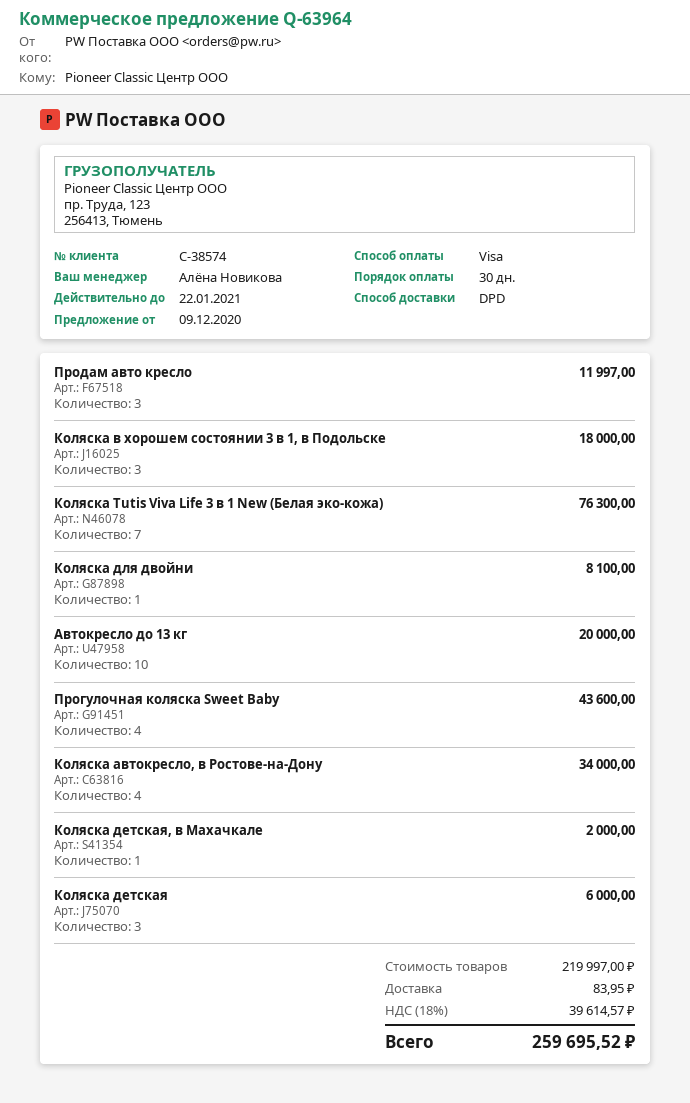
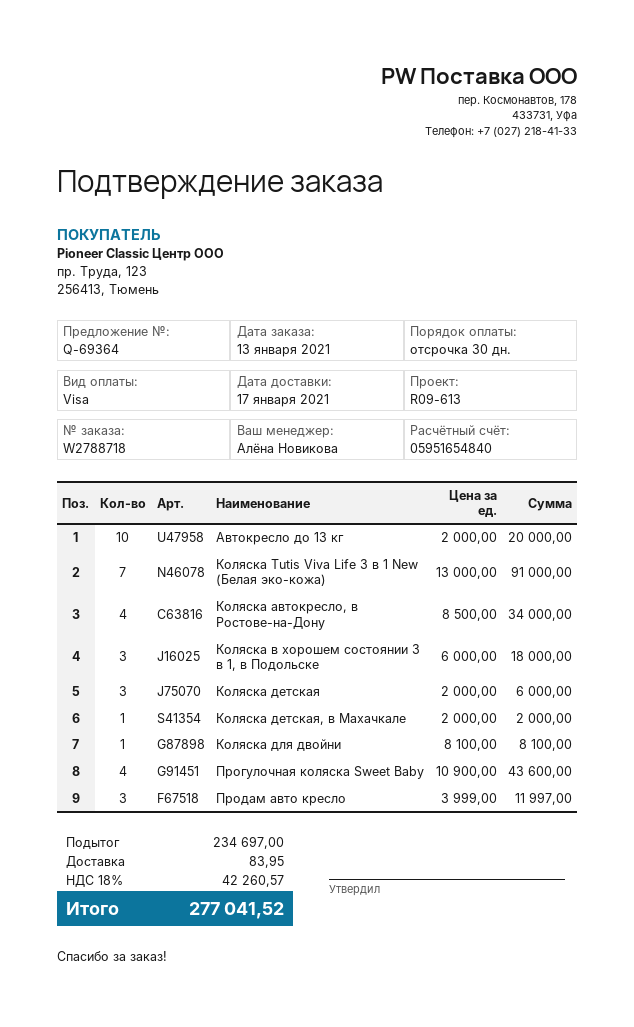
quote number: Q-63964 -> Q-69364
Коляска Tutis Viva Life 3 в 1 New (Белая эко-кожа): 7 for 76300.00 -> 7 for 91000.00
subtotal: 219997.00 -> 234697.00
tax: 18% = 39614.57 -> 18% = 42260.57
total: 259695.52 -> 277041.52

